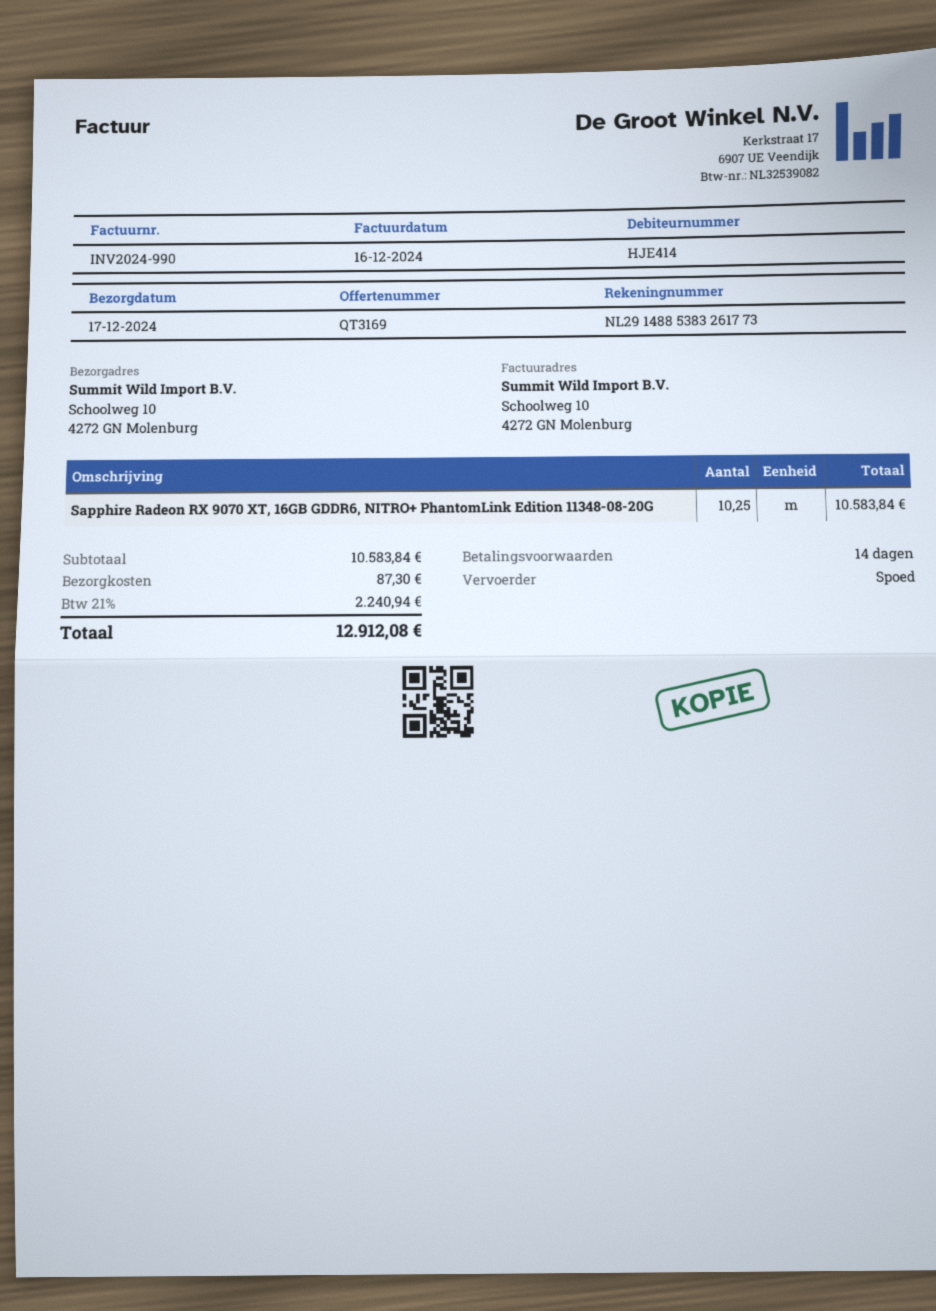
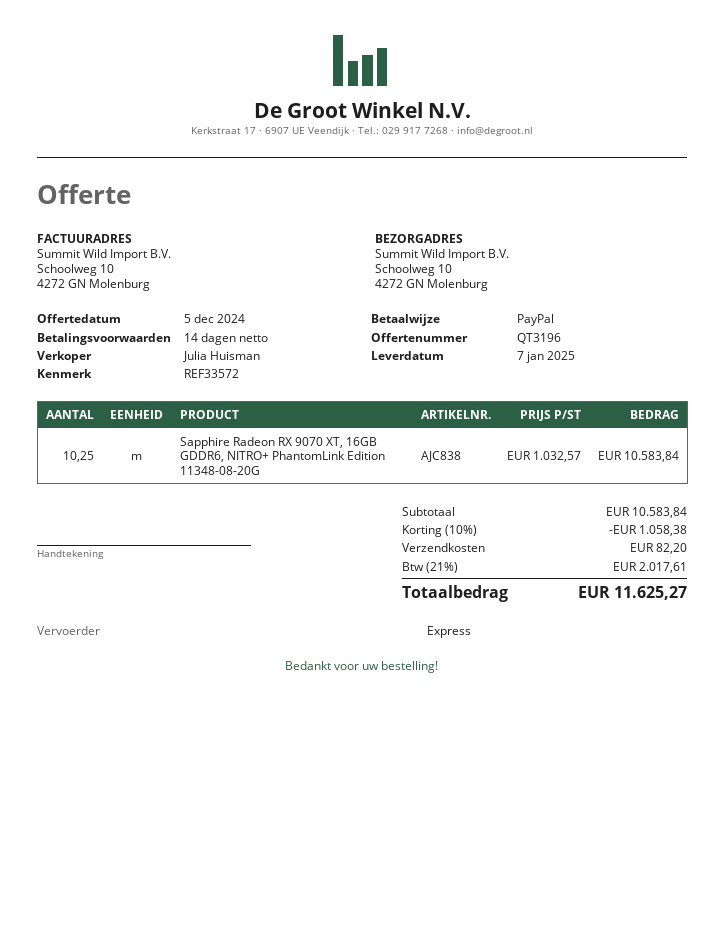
quote number: QT3169 -> QT3196
delivery date: 2024-12-17 -> 2025-01-07
discount: none -> 10% = 1058.38
shipping: 87.30 -> 82.20
tax: 21% = 2240.94 -> 21% = 2017.61
total: 12912.08 -> 11625.27

